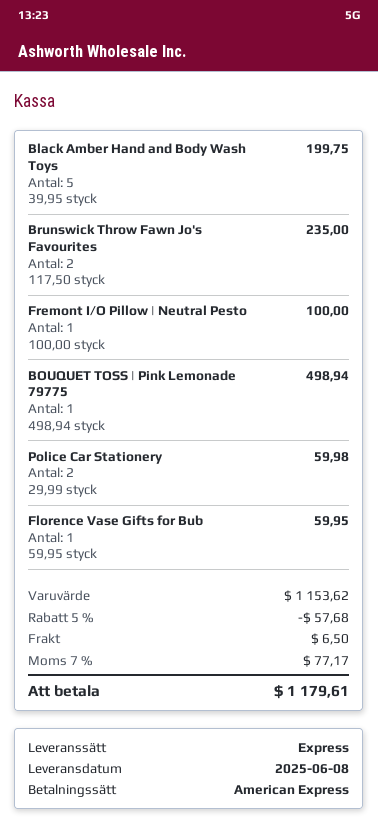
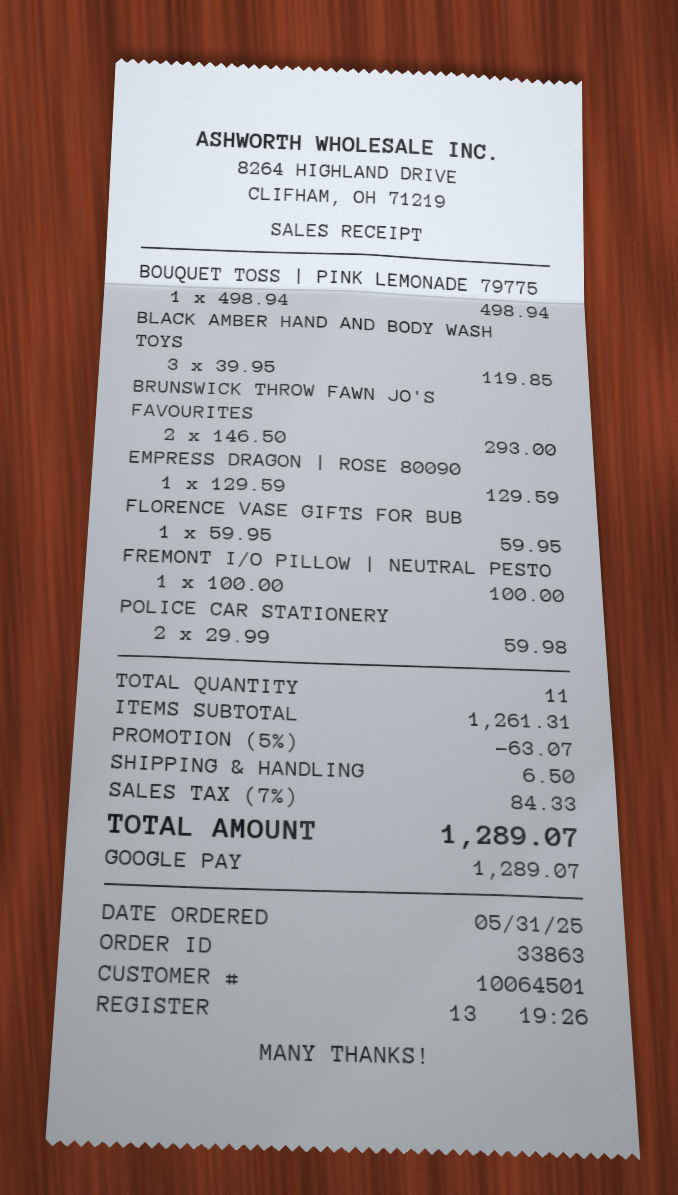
payment method: American Express -> Google Pay
Black Amber Hand and Body Wash Toys: 5 x 39.95 = 199.75 -> 3 x 39.95 = 119.85
Brunswick Throw Fawn Jo's Favourites: 2 x 117.50 = 235.00 -> 2 x 146.50 = 293.00
EMPRESS DRAGON | ROSE 80090: none -> 1 x 129.59 = 129.59
subtotal: 1153.62 -> 1261.31
discount: 5% = 57.68 -> 5% = 63.07
tax: 7% = 77.17 -> 7% = 84.33
total: 1179.61 -> 1289.07

